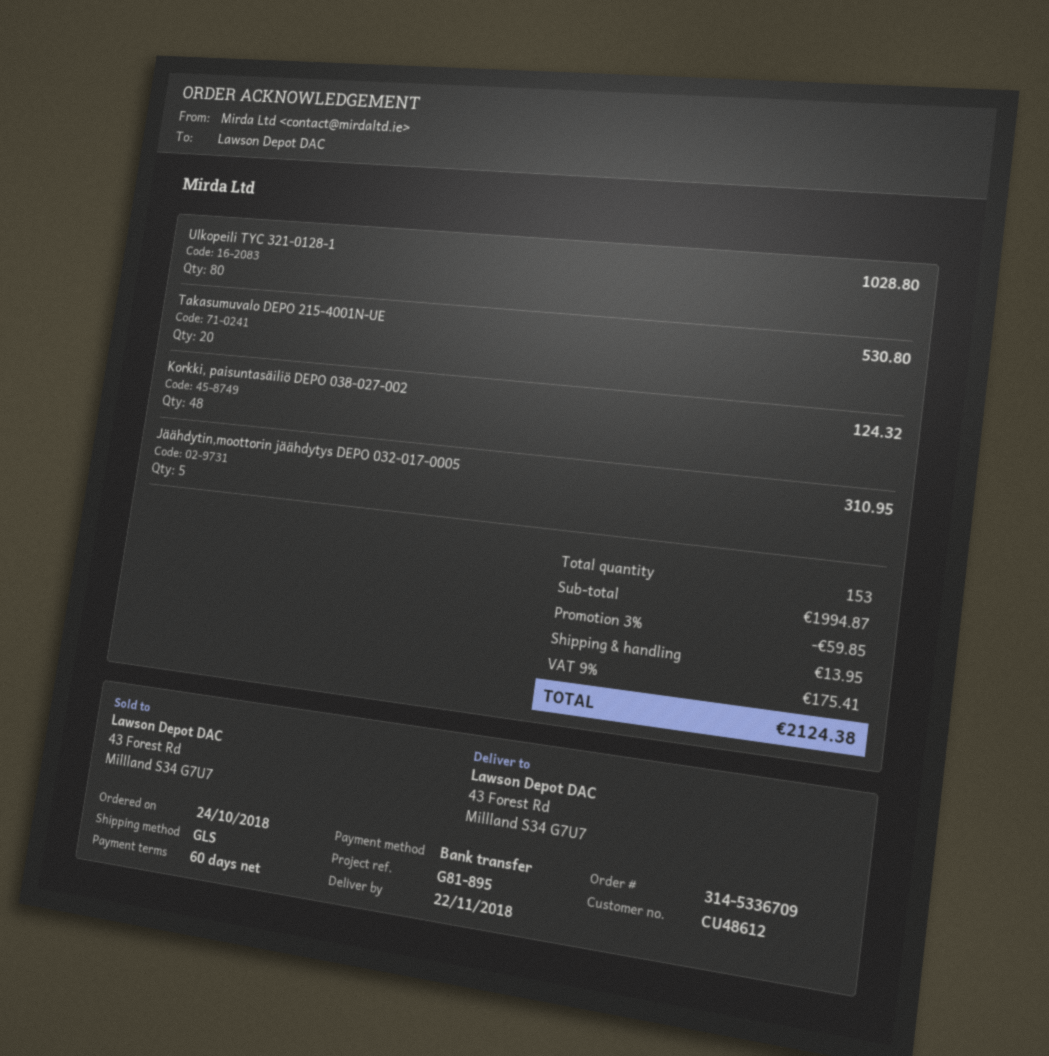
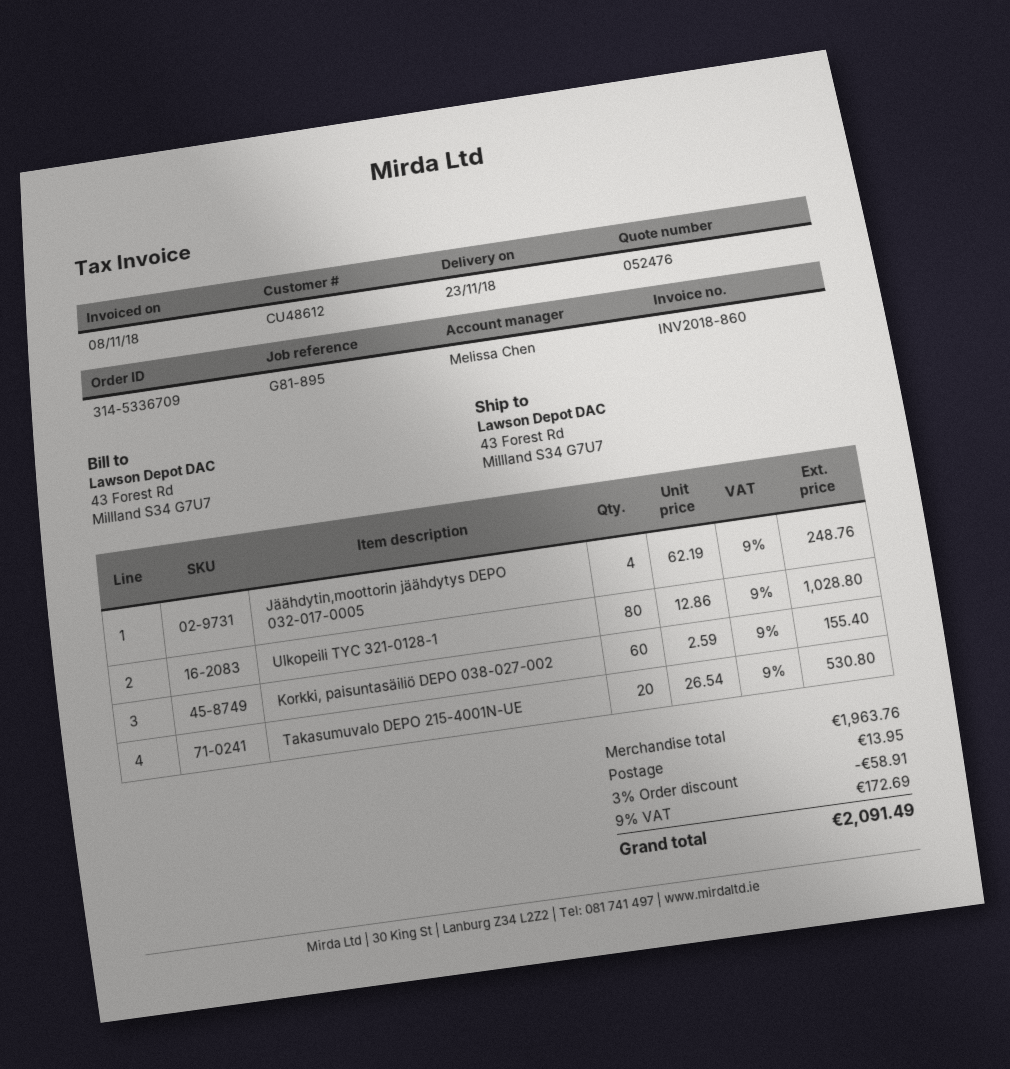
delivery date: 2018-11-22 -> 2018-11-23
Korkki, paisuntasäiliö DEPO 038-027-002: 48 for 124.32 -> 60 for 155.40
Jäähdytin,moottorin jäähdytys DEPO 032-017-0005: 5 for 310.95 -> 4 for 248.76
subtotal: 1994.87 -> 1963.76
discount: 3% = 59.85 -> 3% = 58.91
tax: 9% = 175.41 -> 9% = 172.69
total: 2124.38 -> 2091.49

